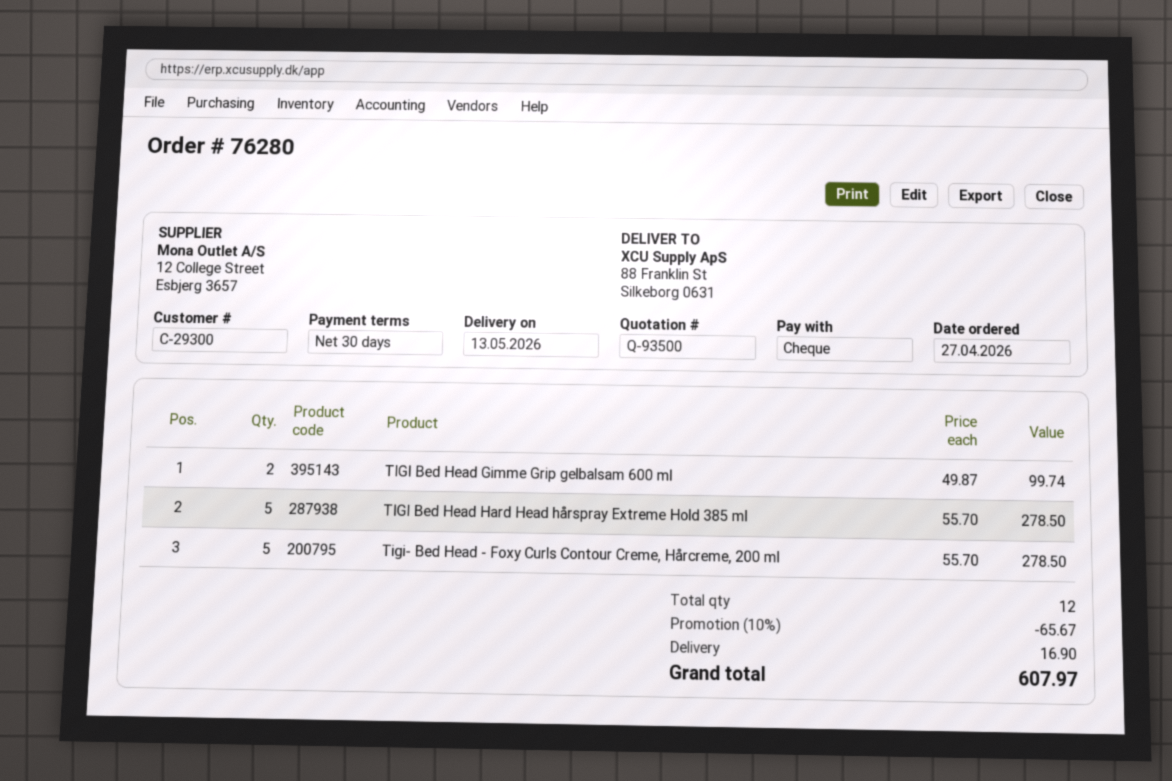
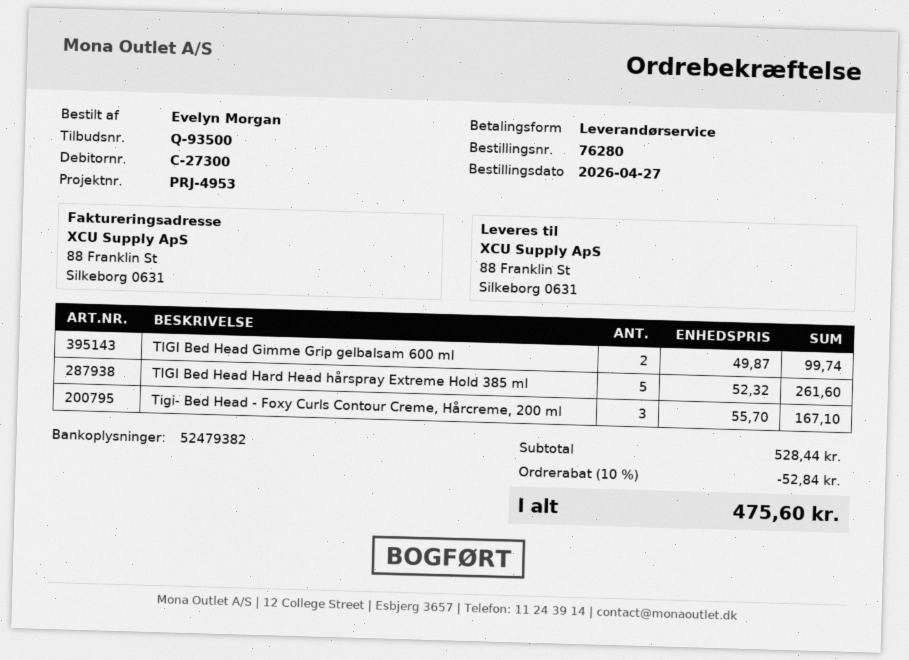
customer number: C-29300 -> C-27300
payment method: cheque -> direct debit
TIGI Bed Head Hard Head hårspray Extreme Hold 385 ml: 5 x 55.70 = 278.50 -> 5 x 52.32 = 261.60
Tigi- Bed Head - Foxy Curls Contour Creme, Hårcreme, 200 ml: 5 x 55.70 = 278.50 -> 3 x 55.70 = 167.10
discount: 10% = 65.67 -> 10% = 52.84
shipping: 16.90 -> none
total: 607.97 -> 475.60

